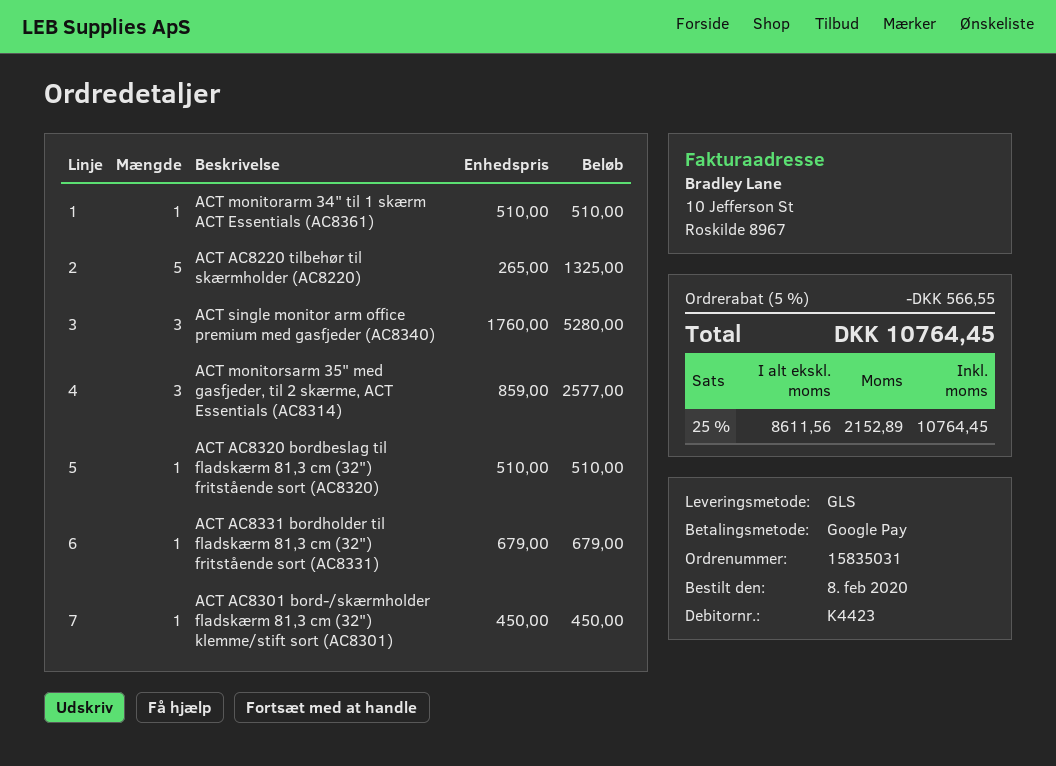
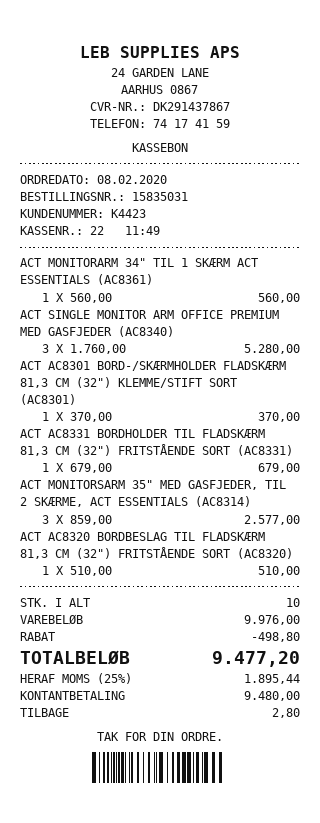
payment method: Google Pay -> cash
ACT monitorarm 34" til 1 skærm ACT Essentials (AC8361): 1 x 510.00 = 510.00 -> 1 x 560.00 = 560.00
ACT AC8220 tilbehør til skærmholder (AC8220): 5 x 265.00 = 1325.00 -> none
ACT AC8301 bord-/skærmholder fladskærm 81,3 cm (32") klemme/stift sort (AC8301): 1 x 450.00 = 450.00 -> 1 x 370.00 = 370.00
discount: 566.55 -> 498.80
tax: 25% = 2152.89 -> 25% = 1895.44
total: 10764.45 -> 9477.20

